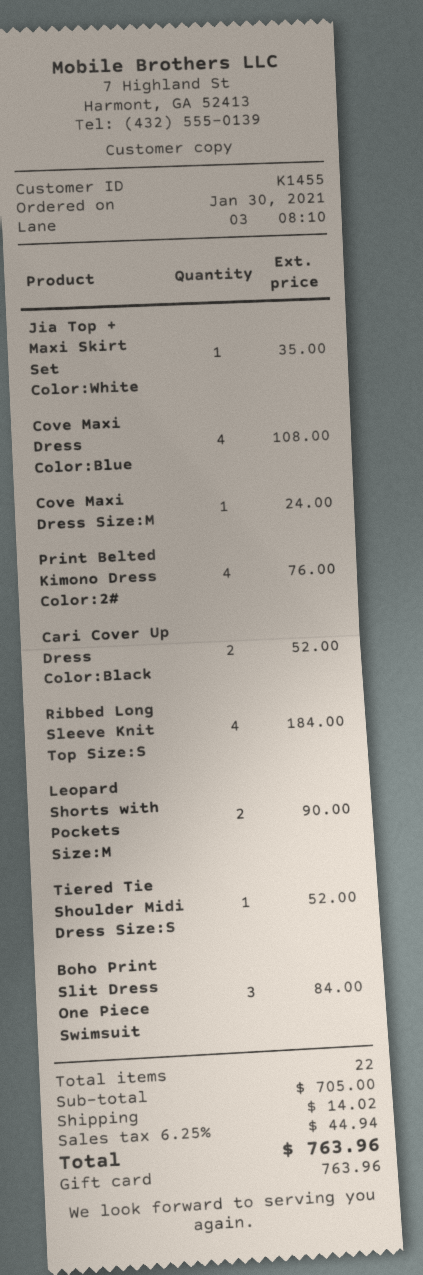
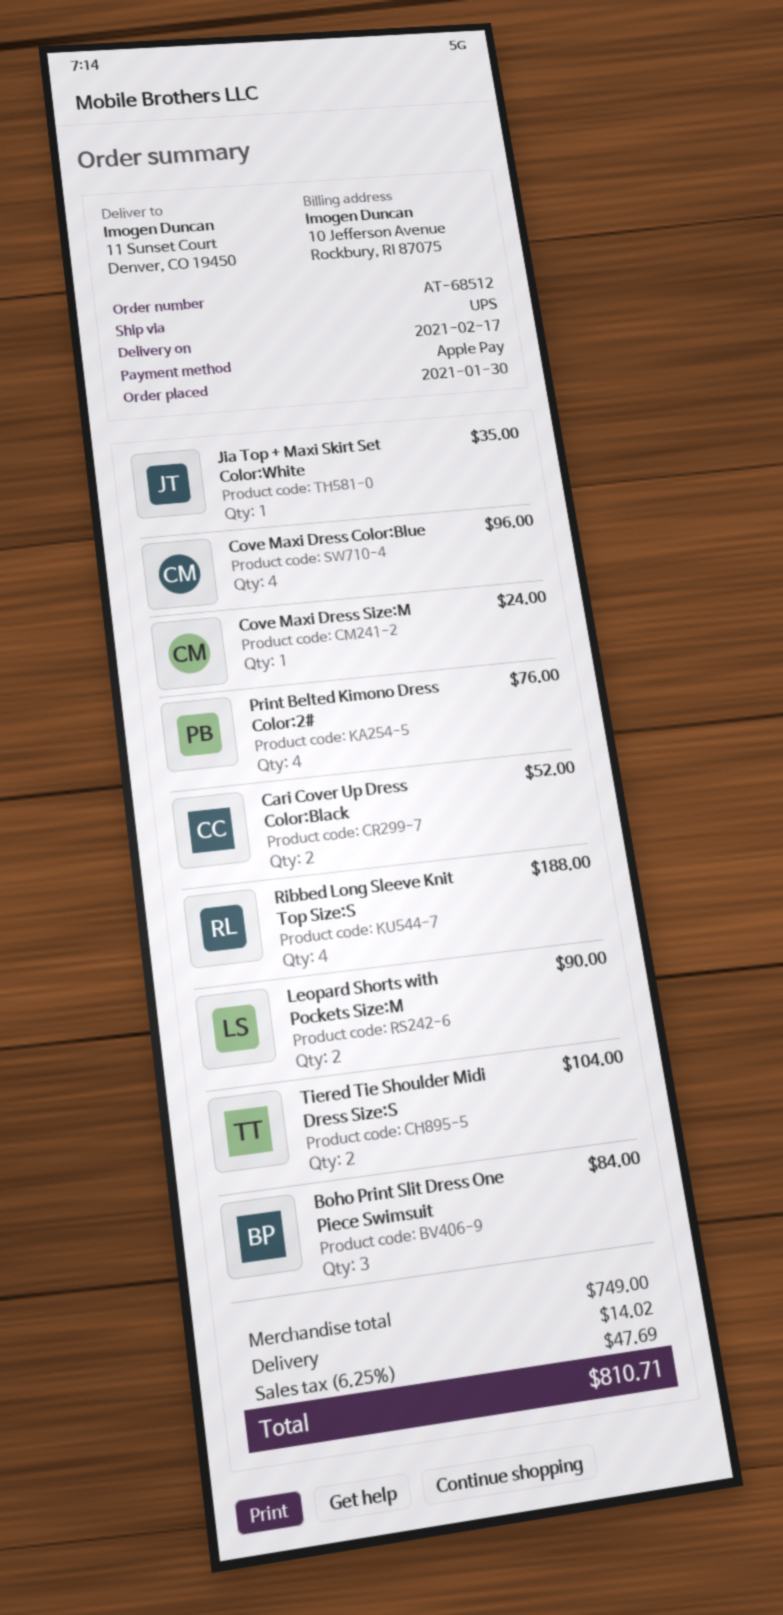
payment method: gift card -> Apple Pay
Cove Maxi Dress Color:Blue: 4 for 108.00 -> 4 for 96.00
Ribbed Long Sleeve Knit Top Size:S: 4 for 184.00 -> 4 for 188.00
Tiered Tie Shoulder Midi Dress Size:S: 1 for 52.00 -> 2 for 104.00
subtotal: 705.00 -> 749.00
tax: 6.25% = 44.94 -> 6.25% = 47.69
total: 763.96 -> 810.71

